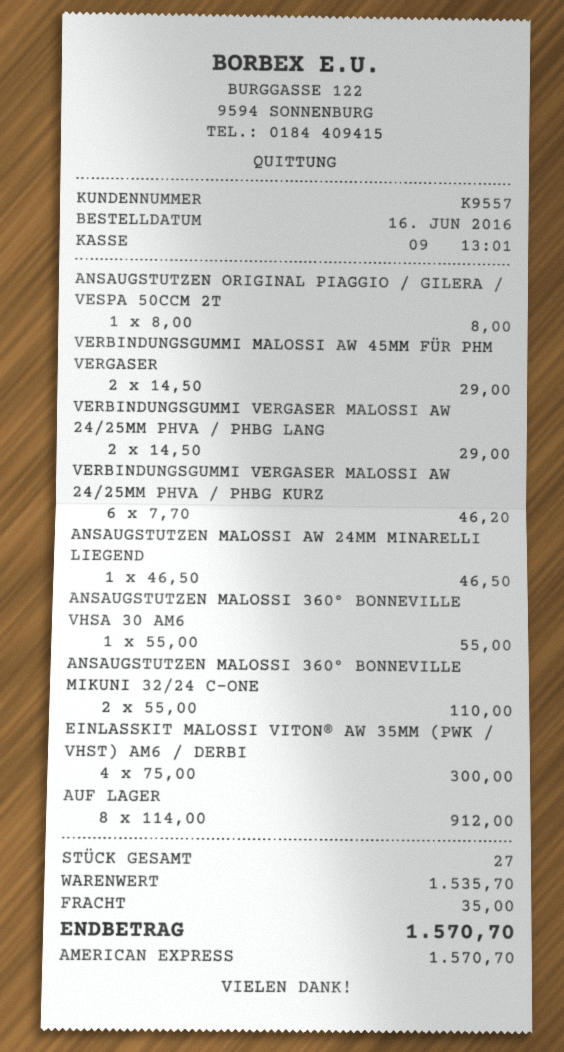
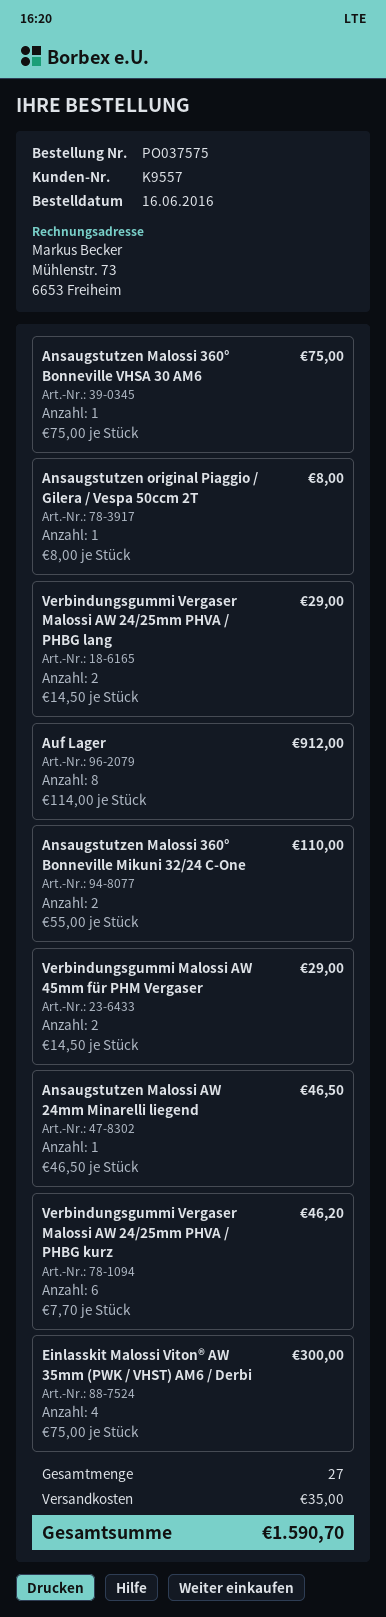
ANSAUGSTUTZEN MALOSSI 360° BONNEVILLE VHSA 30 AM6: 1 x 55.00 = 55.00 -> 1 x 75.00 = 75.00
total: 1570.70 -> 1590.70

